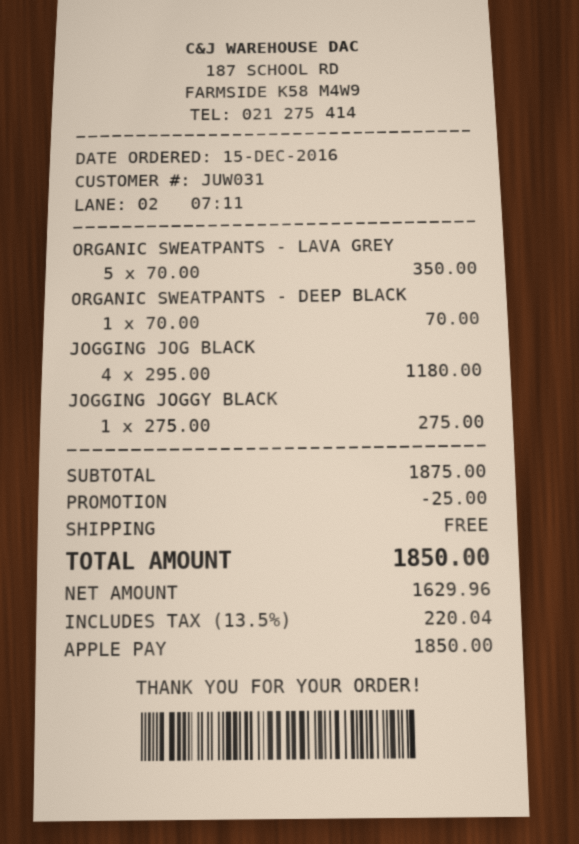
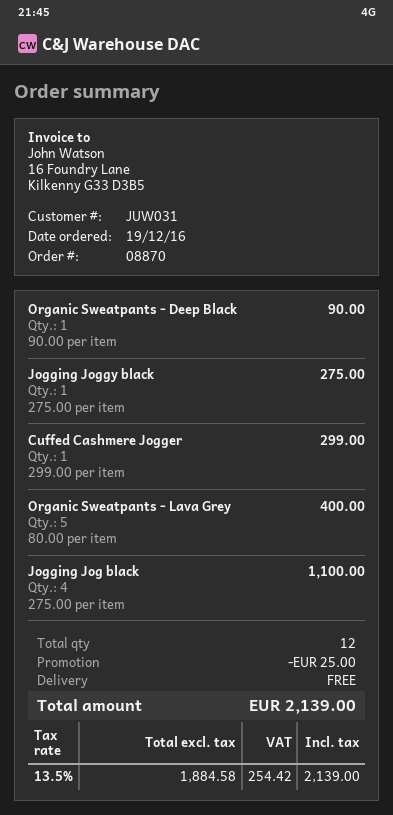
order date: 2016-12-15 -> 2016-12-19
ORGANIC SWEATPANTS - LAVA GREY: 5 x 70.00 = 350.00 -> 5 x 80.00 = 400.00
ORGANIC SWEATPANTS - DEEP BLACK: 1 x 70.00 = 70.00 -> 1 x 90.00 = 90.00
JOGGING JOG BLACK: 4 x 295.00 = 1180.00 -> 4 x 275.00 = 1100.00
Cuffed Cashmere Jogger: none -> 1 x 299.00 = 299.00
net: 1629.96 -> 1884.58
tax: 13.5% = 220.04 -> 13.5% = 254.42
total: 1850.00 -> 2139.00

